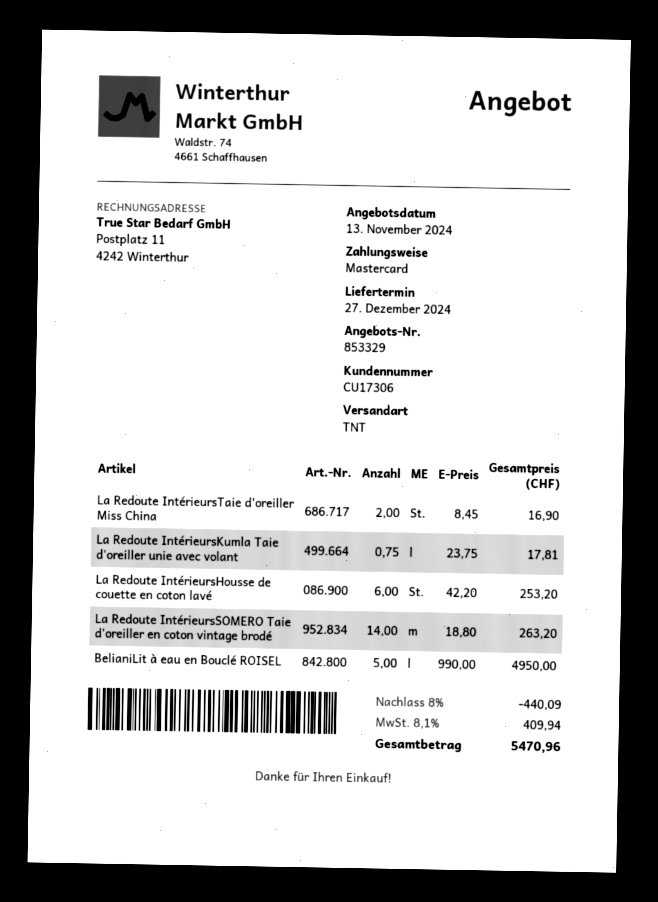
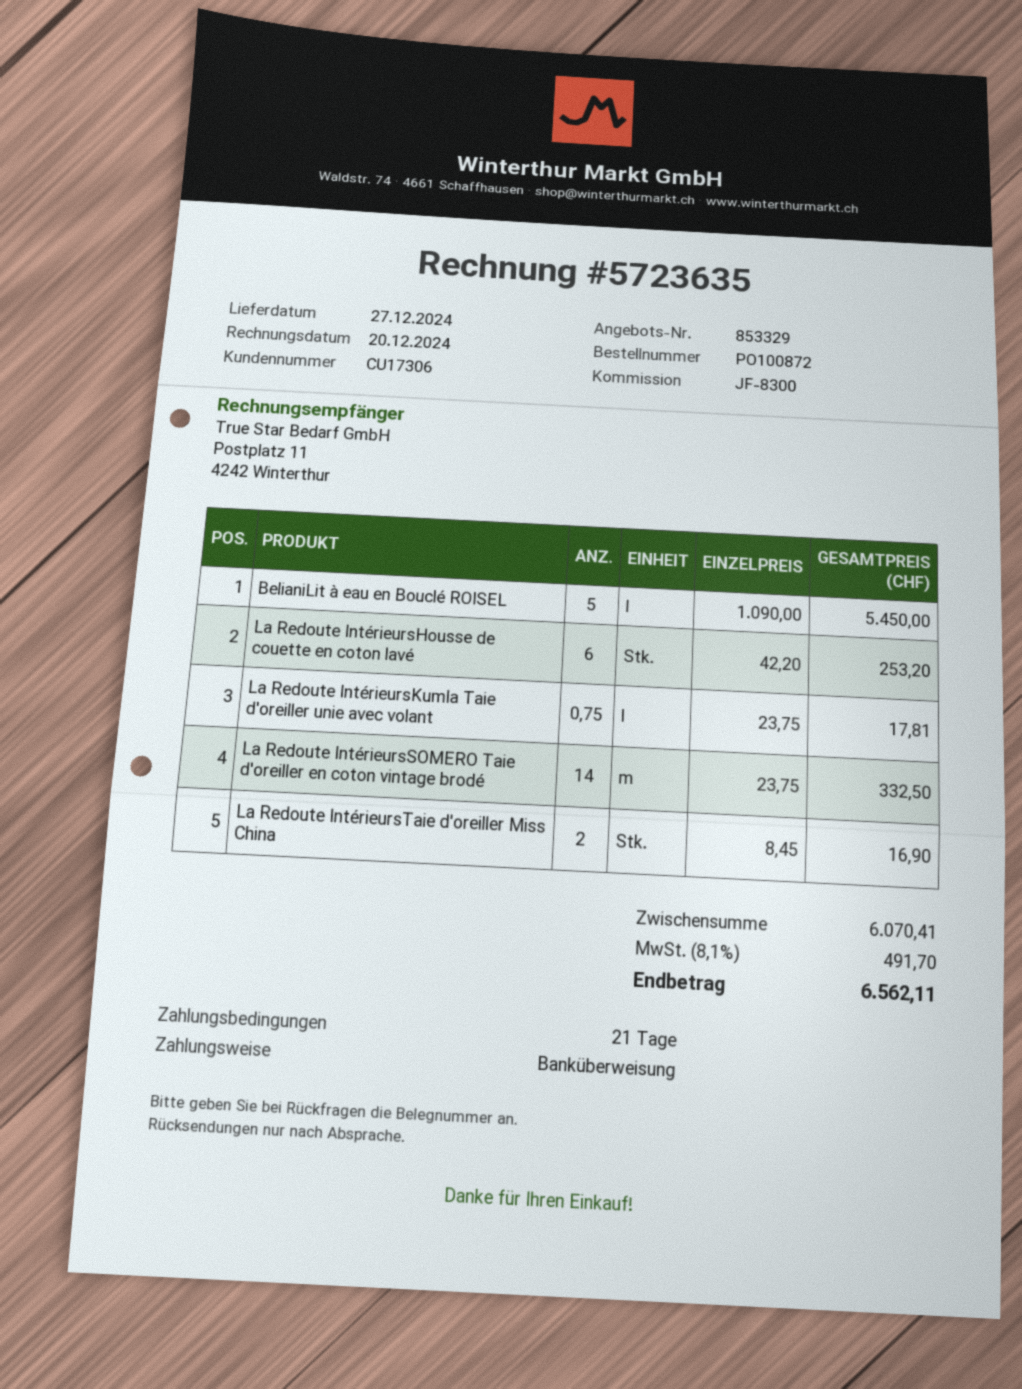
payment method: Mastercard -> bank transfer
La Redoute IntérieursSOMERO Taie d'oreiller en coton vintage brodé: 14 x 18.80 = 263.20 -> 14 x 23.75 = 332.50
BelianiLit à eau en Bouclé ROISEL: 5 x 990.00 = 4950.00 -> 5 x 1090.00 = 5450.00
discount: 8% = 440.09 -> none
tax: 8.1% = 409.94 -> 8.1% = 491.70
total: 5470.96 -> 6562.11

